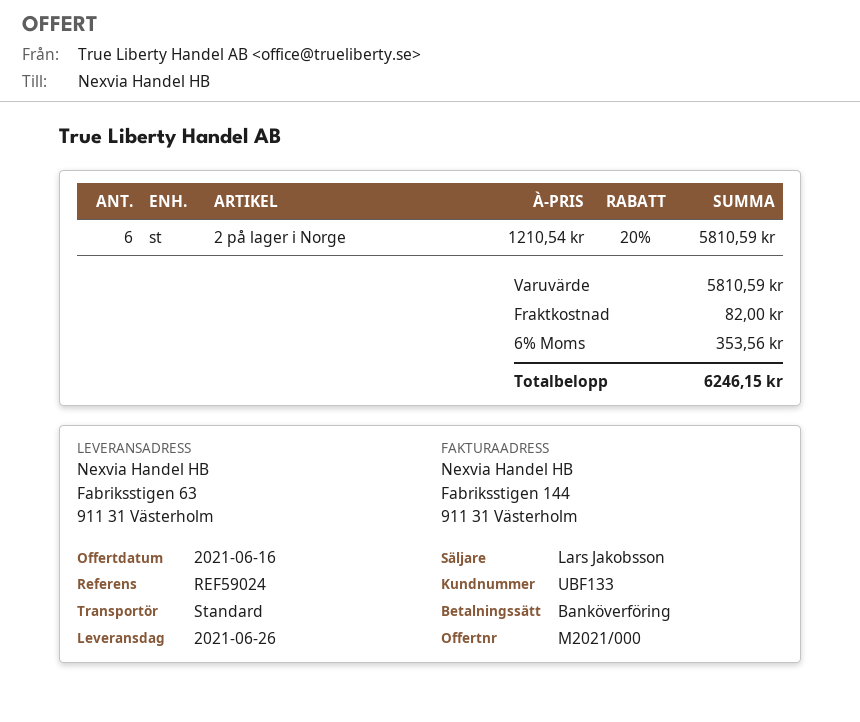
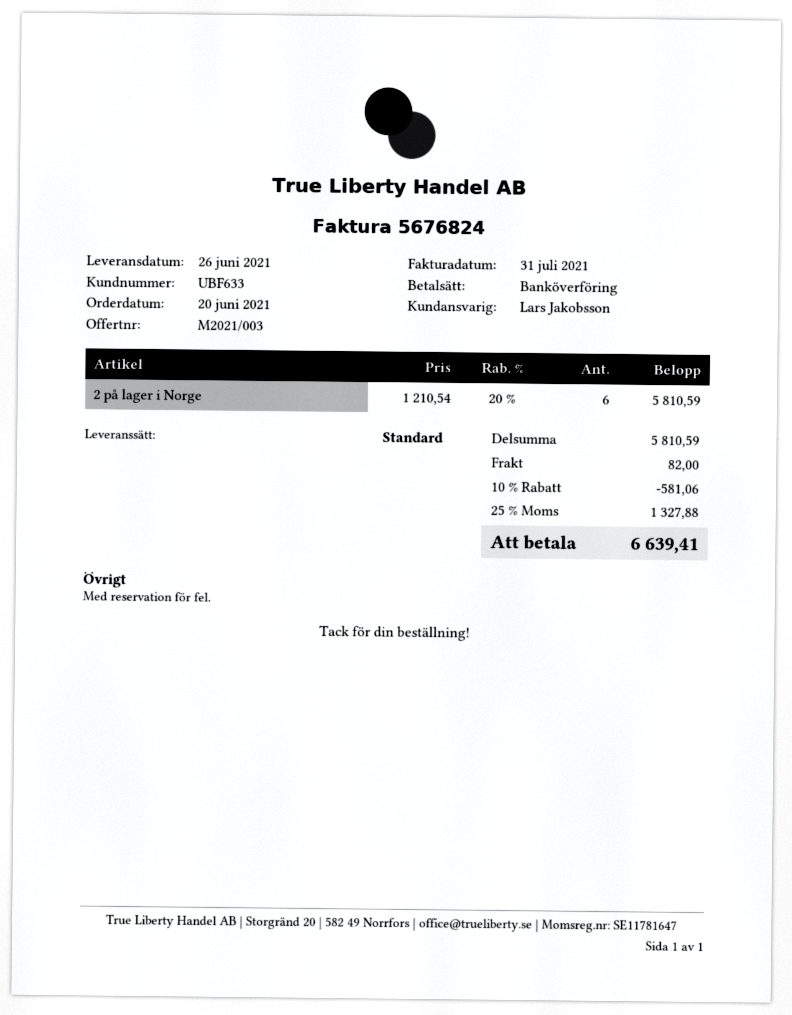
quote number: M2021/000 -> M2021/003
customer number: UBF133 -> UBF633
discount: none -> 10% = 581.06
tax: 6% = 353.56 -> 25% = 1327.88
total: 6246.15 -> 6639.41

